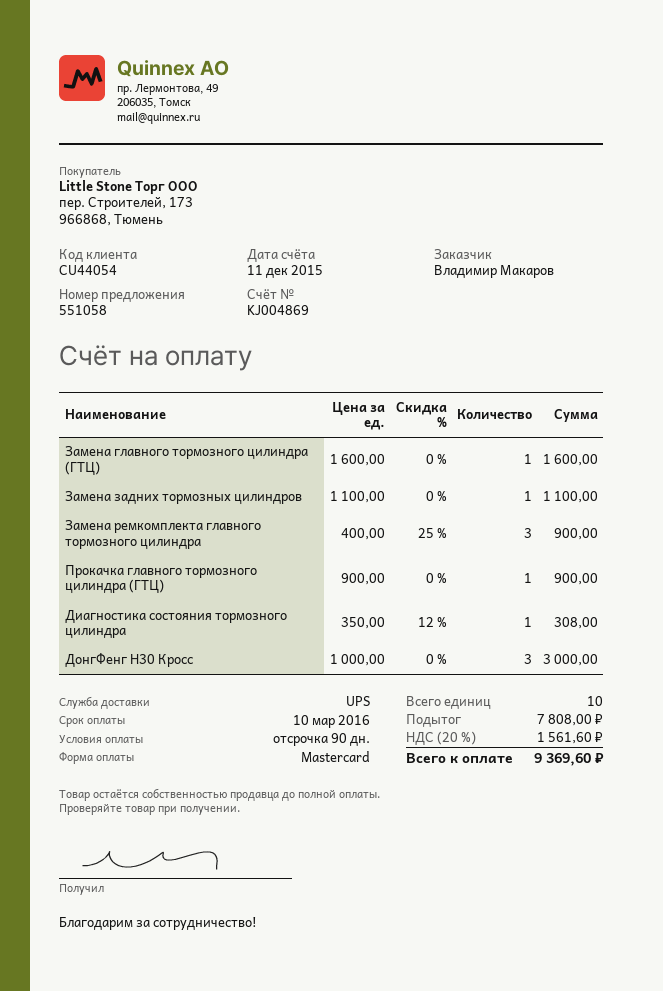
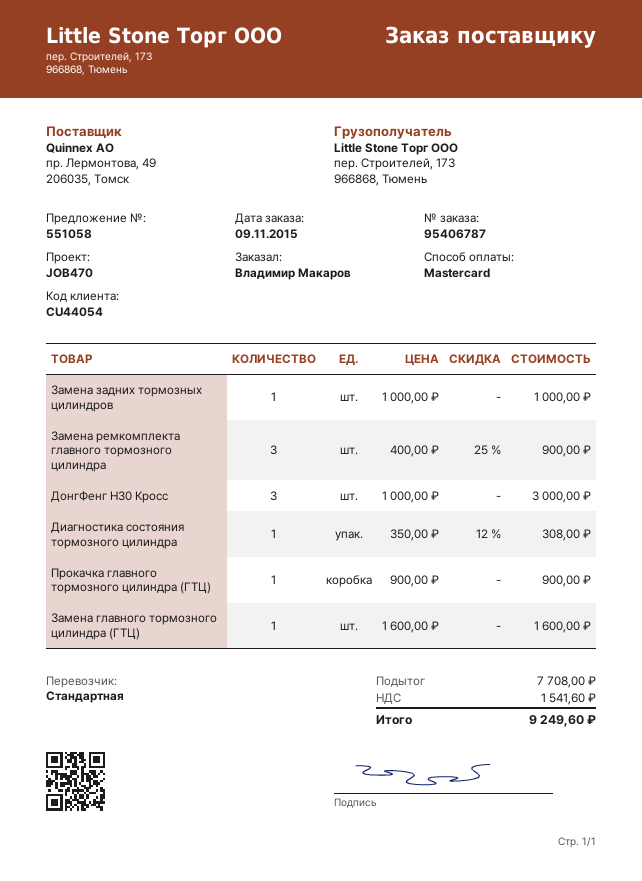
shipping method: UPS -> standard
Замена задних тормозных цилиндров: 1 x 1100.00 = 1100.00 -> 1 x 1000.00 = 1000.00
subtotal: 7808.00 -> 7708.00
tax: 1561.60 -> 1541.60
total: 9369.60 -> 9249.60

